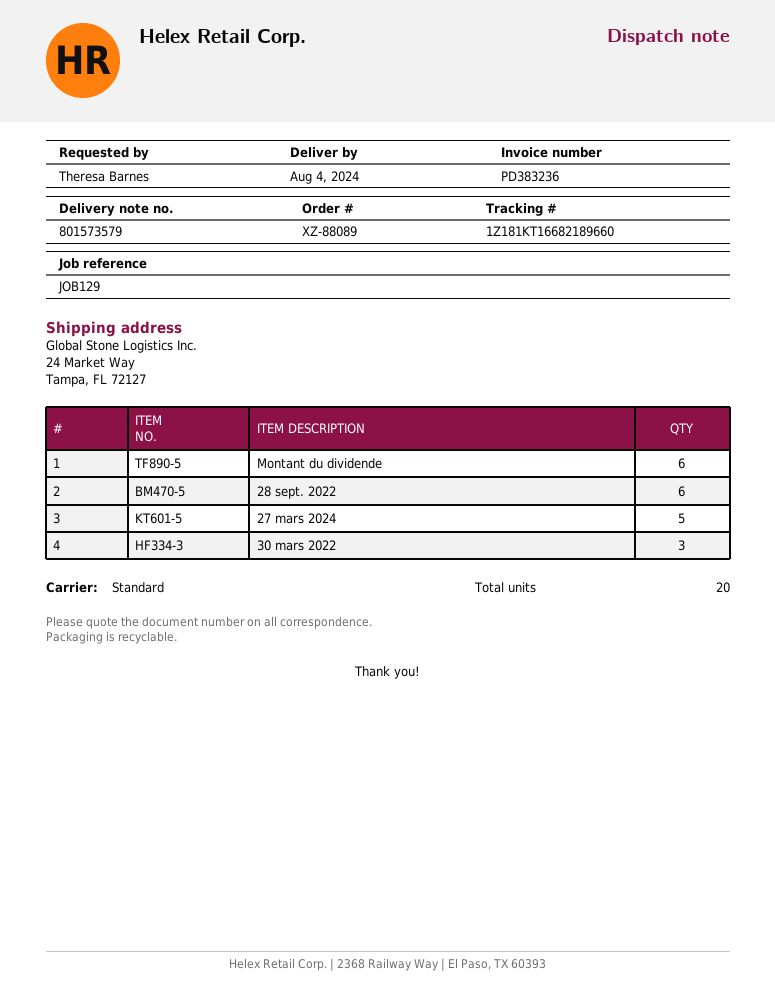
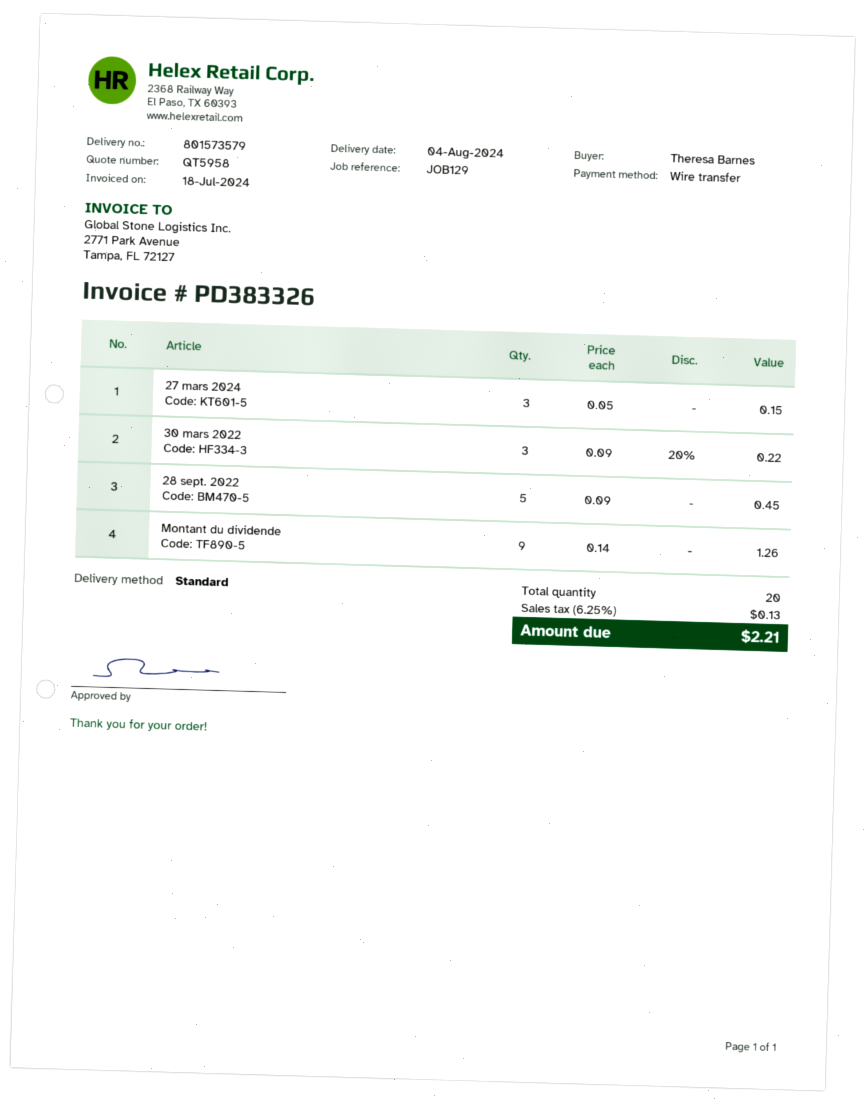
invoice number: PD383236 -> PD383326
Montant du dividende: 6 -> 9
28 sept. 2022: 6 -> 5
27 mars 2024: 5 -> 3

